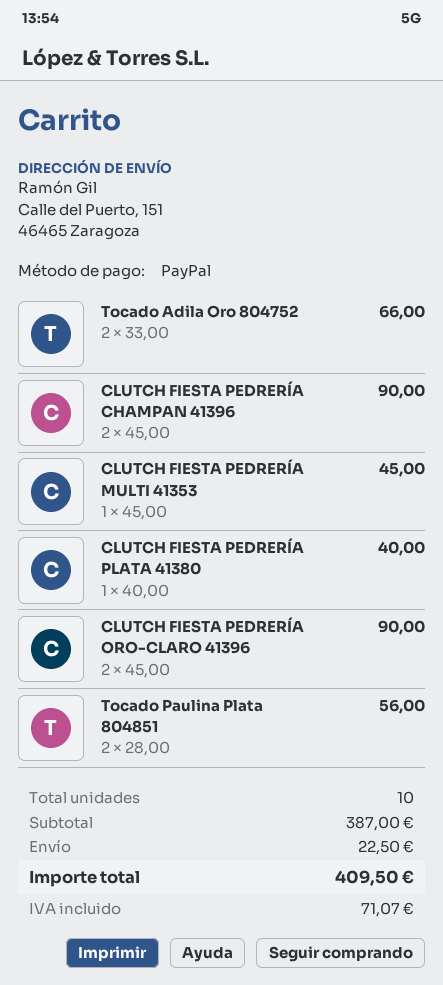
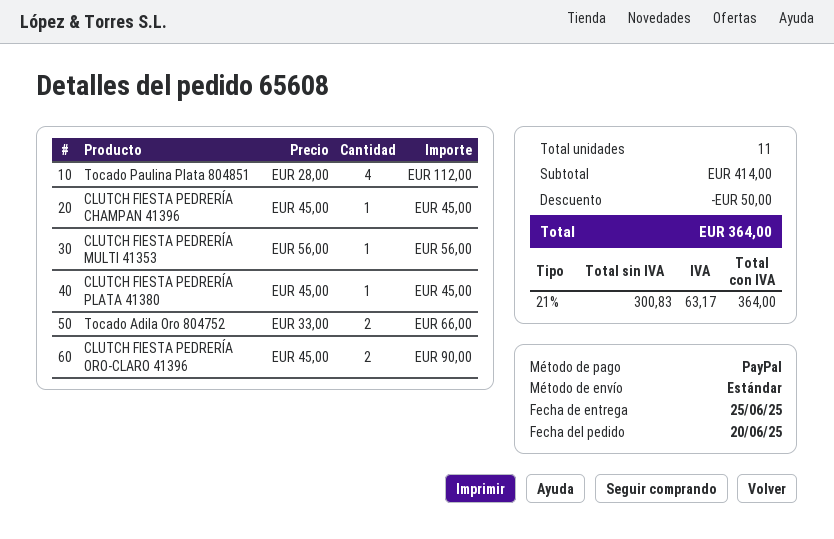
CLUTCH FIESTA PEDRERÍA CHAMPAN 41396: 2 x 45.00 = 90.00 -> 1 x 45.00 = 45.00
CLUTCH FIESTA PEDRERÍA MULTI 41353: 1 x 45.00 = 45.00 -> 1 x 56.00 = 56.00
CLUTCH FIESTA PEDRERÍA PLATA 41380: 1 x 40.00 = 40.00 -> 1 x 45.00 = 45.00
Tocado Paulina Plata 804851: 2 x 28.00 = 56.00 -> 4 x 28.00 = 112.00
total quantity: 10 -> 11
subtotal: 387.00 -> 414.00
discount: none -> 50.00
shipping: 22.50 -> none
tax: 71.07 -> 63.17
total: 409.50 -> 364.00

